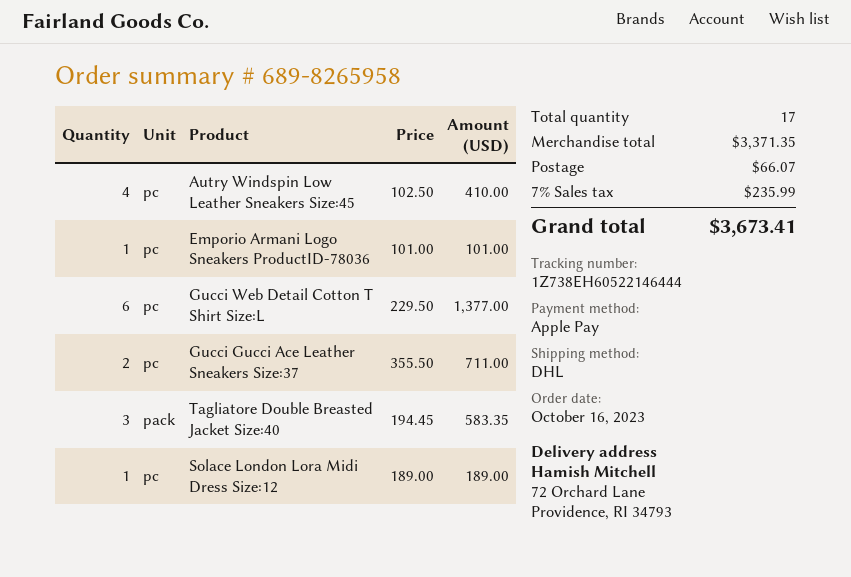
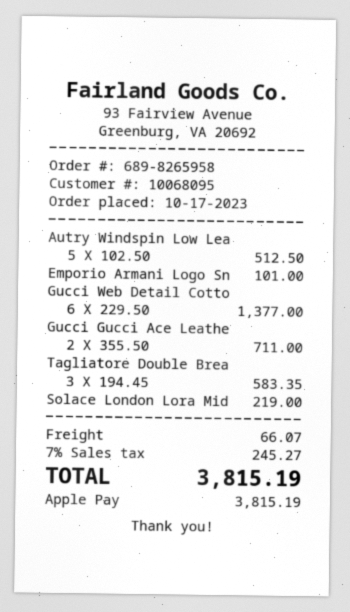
order date: 2023-10-16 -> 2023-10-17
Autry Windspin Low Leather Sneakers Size:45: 4 x 102.50 = 410.00 -> 5 x 102.50 = 512.50
Solace London Lora Midi Dress Size:12: 1 x 189.00 = 189.00 -> 1 x 219.00 = 219.00
tax: 7% = 235.99 -> 7% = 245.27
total: 3673.41 -> 3815.19

